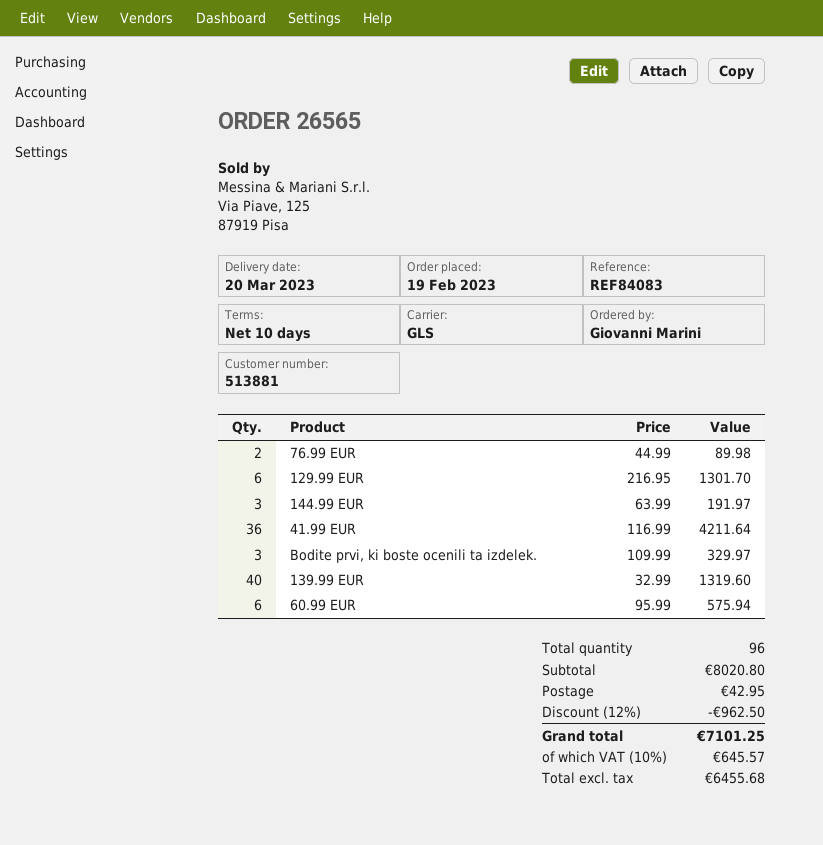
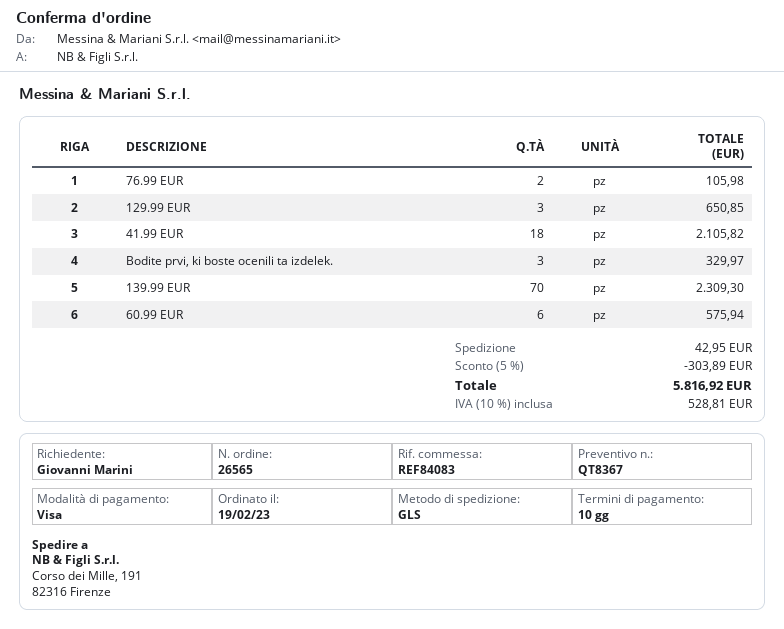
76.99 EUR: 2 for 89.98 -> 2 for 105.98
129.99 EUR: 6 for 1301.70 -> 3 for 650.85
144.99 EUR: 3 for 191.97 -> none
41.99 EUR: 36 for 4211.64 -> 18 for 2105.82
139.99 EUR: 40 for 1319.60 -> 70 for 2309.30
discount: 12% = 962.50 -> 5% = 303.89
tax: 10% = 645.57 -> 10% = 528.81
total: 7101.25 -> 5816.92

